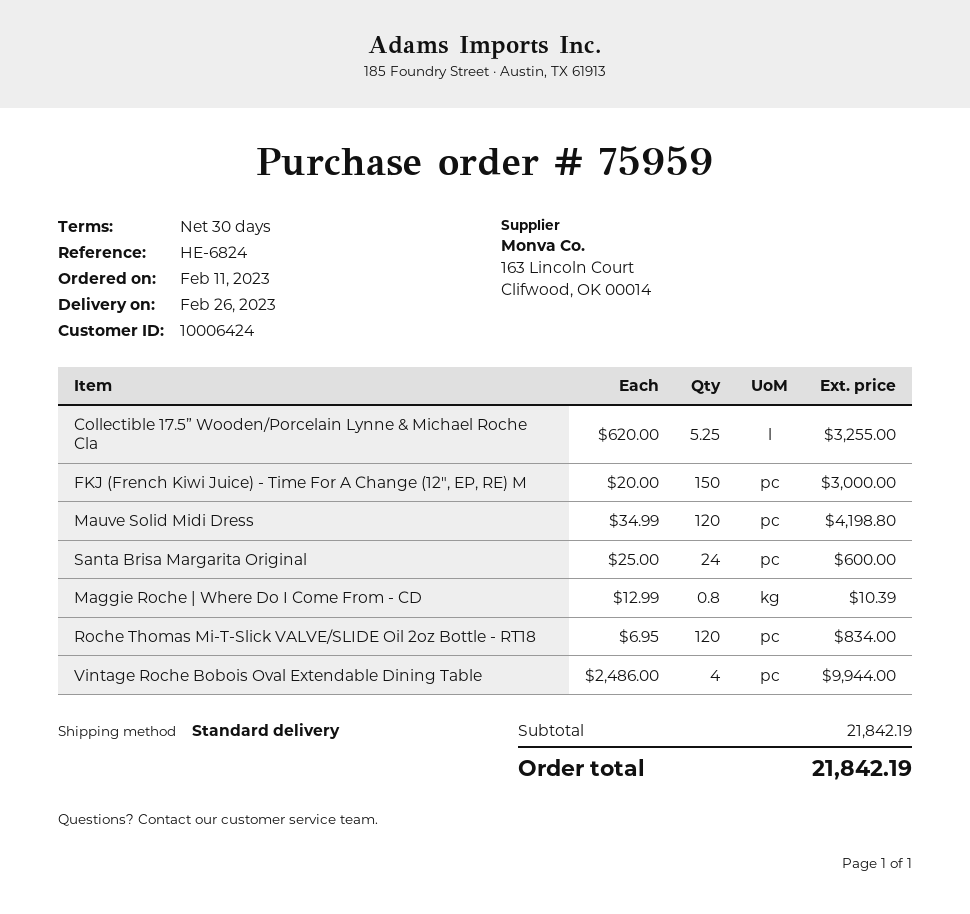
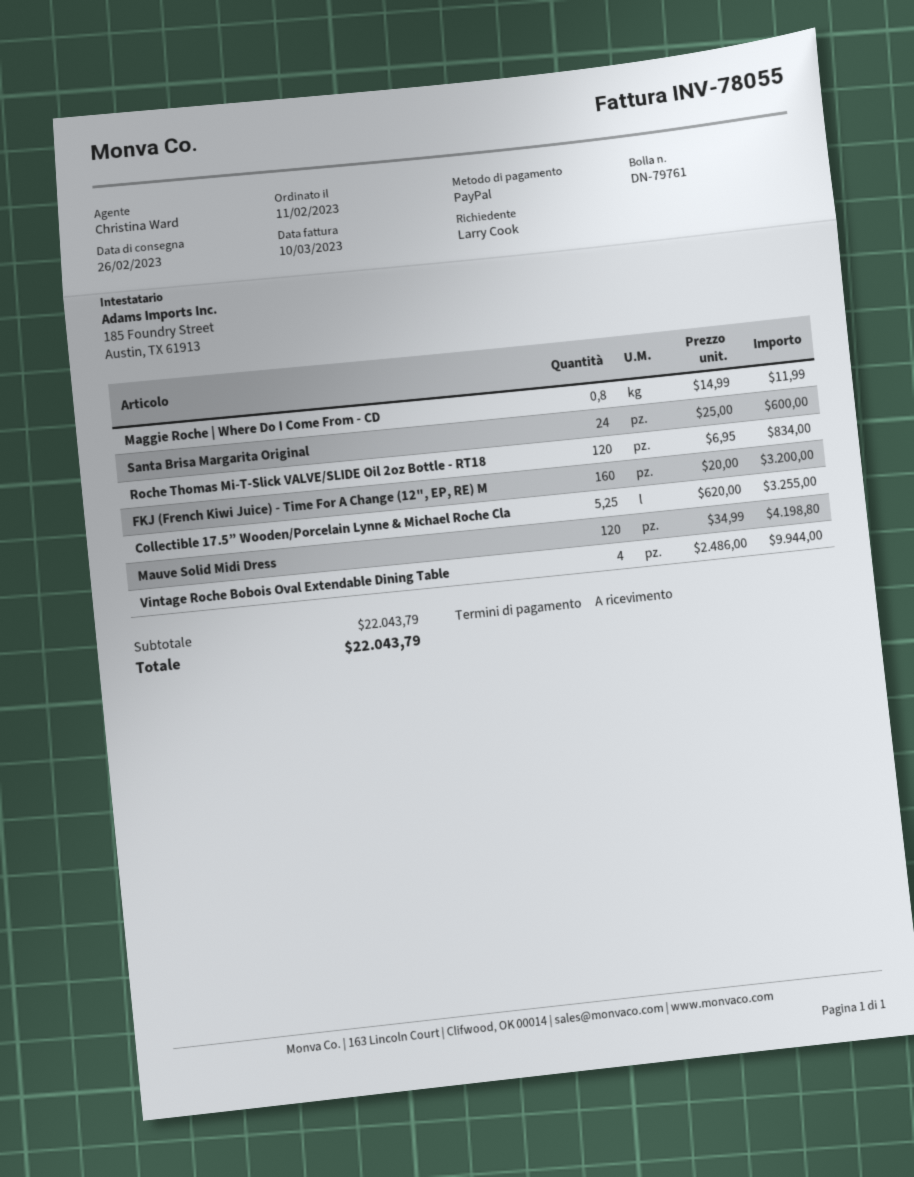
payment terms: 30 days -> on receipt
FKJ (French Kiwi Juice) - Time For A Change (12", EP, RE) M: 150 x 20.00 = 3000.00 -> 160 x 20.00 = 3200.00
Maggie Roche | Where Do I Come From - CD: 0.8 x 12.99 = 10.39 -> 0.8 x 14.99 = 11.99
subtotal: 21842.19 -> 22043.79
total: 21842.19 -> 22043.79

